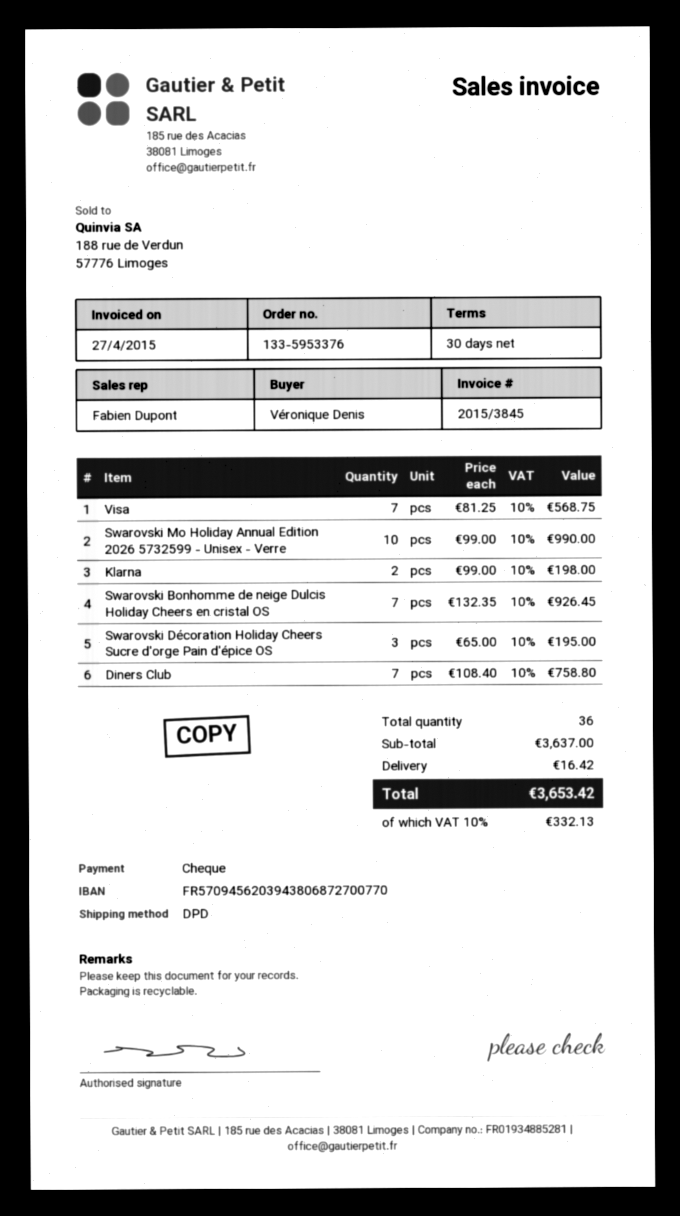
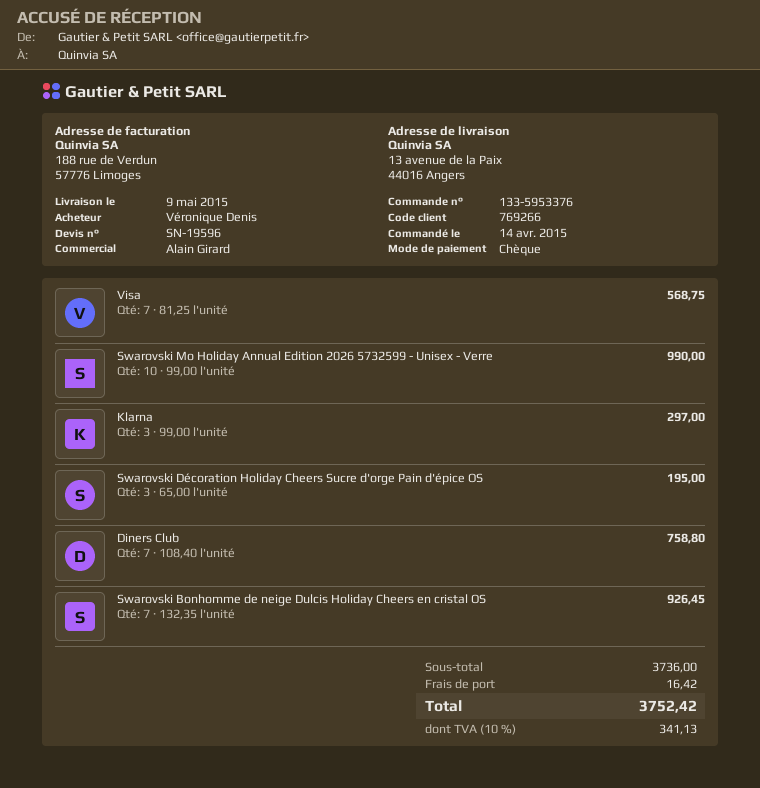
sales rep: Fabien Dupont -> Alain Girard
Klarna: 2 x 99.00 = 198.00 -> 3 x 99.00 = 297.00
subtotal: 3637.00 -> 3736.00
tax: 10% = 332.13 -> 10% = 341.13
total: 3653.42 -> 3752.42

